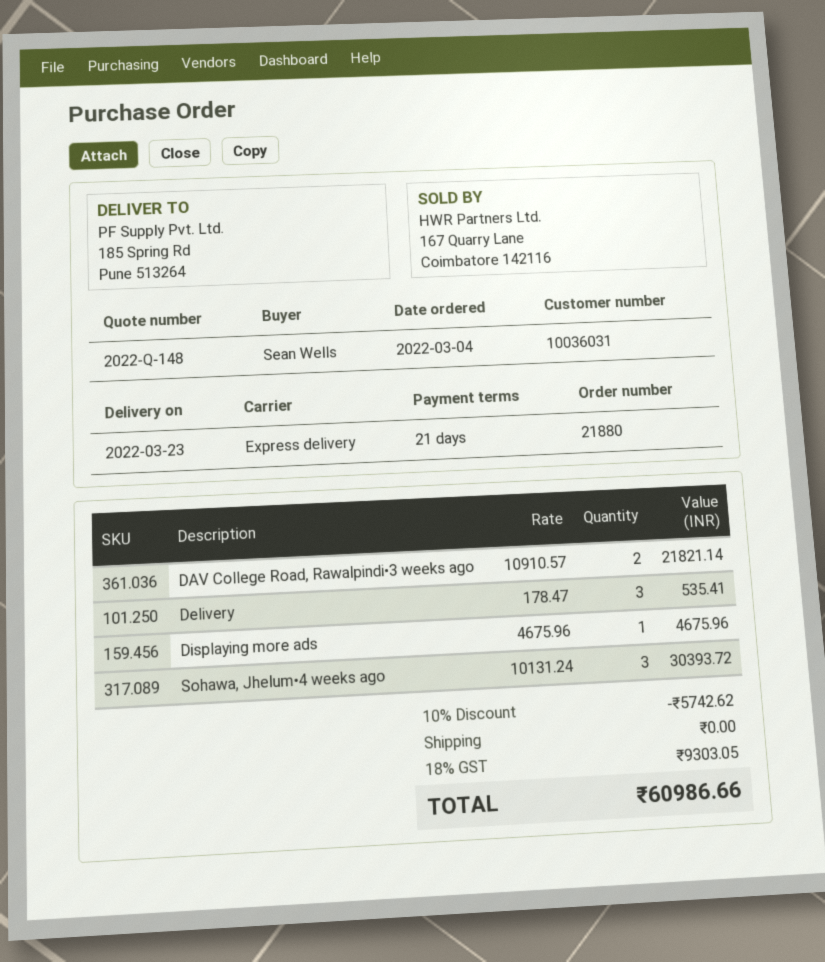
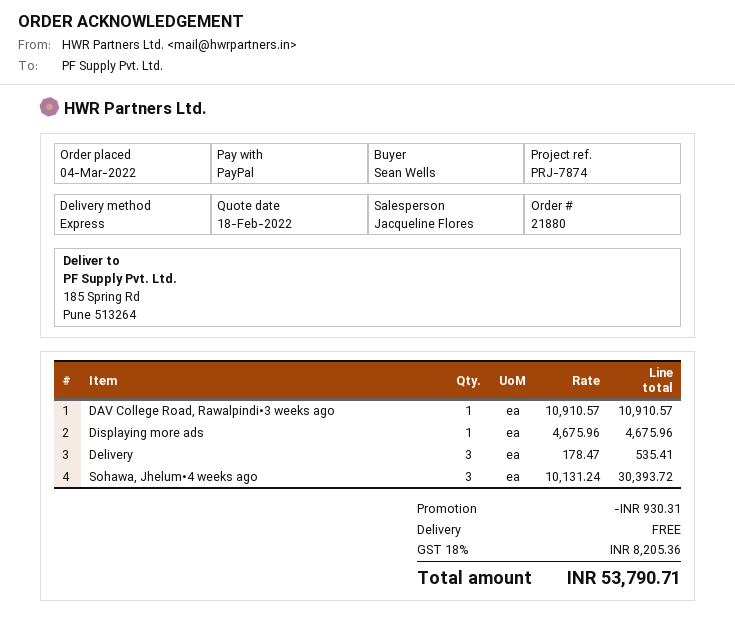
DAV College Road, Rawalpindi•3 weeks ago: 2 x 10910.57 = 21821.14 -> 1 x 10910.57 = 10910.57
discount: 5742.62 -> 930.31
tax: 18% = 9303.05 -> 18% = 8205.36
total: 60986.66 -> 53790.71

